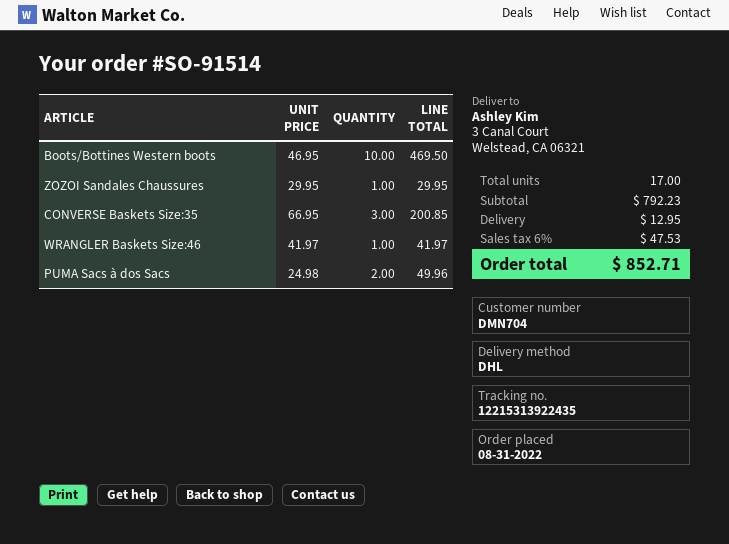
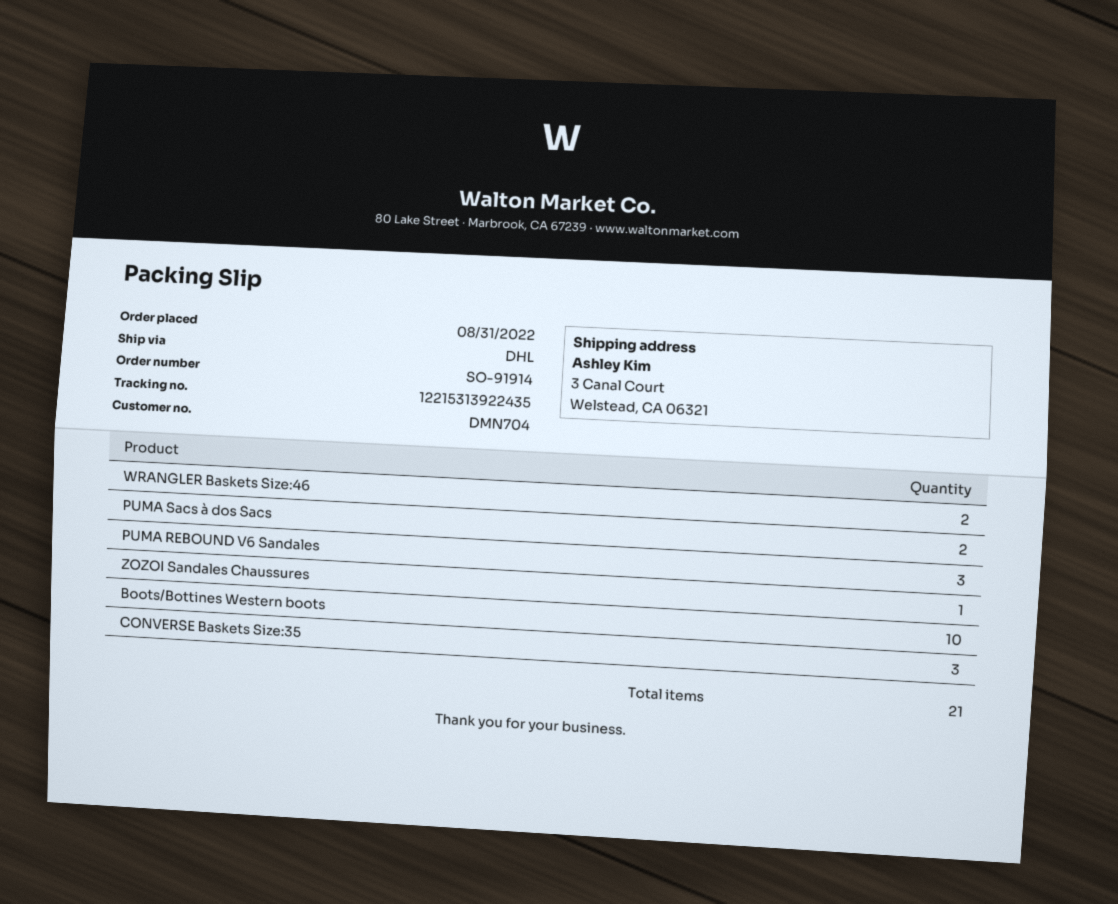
order number: SO-91514 -> SO-91914
WRANGLER Baskets Size:46: 1 -> 2
PUMA REBOUND V6 Sandales: none -> 3
total quantity: 17 -> 21

